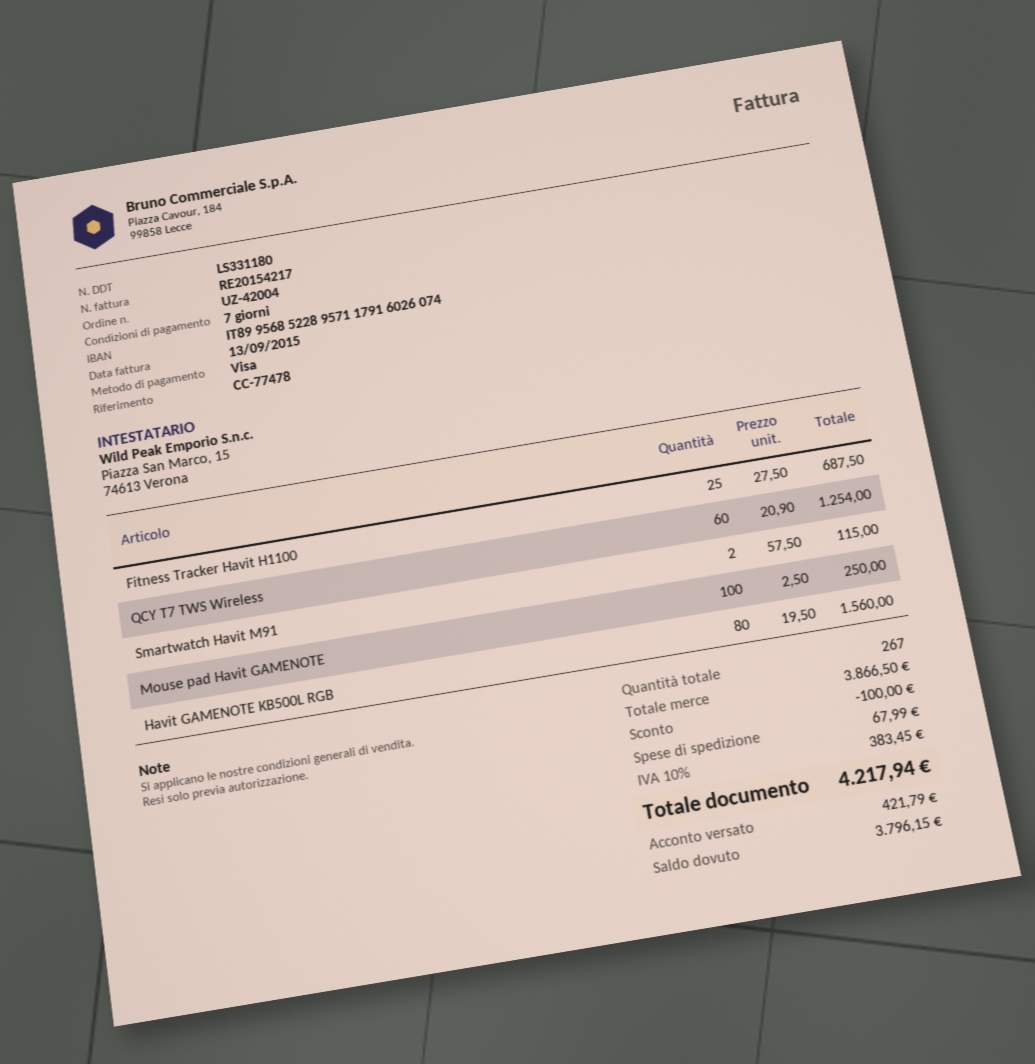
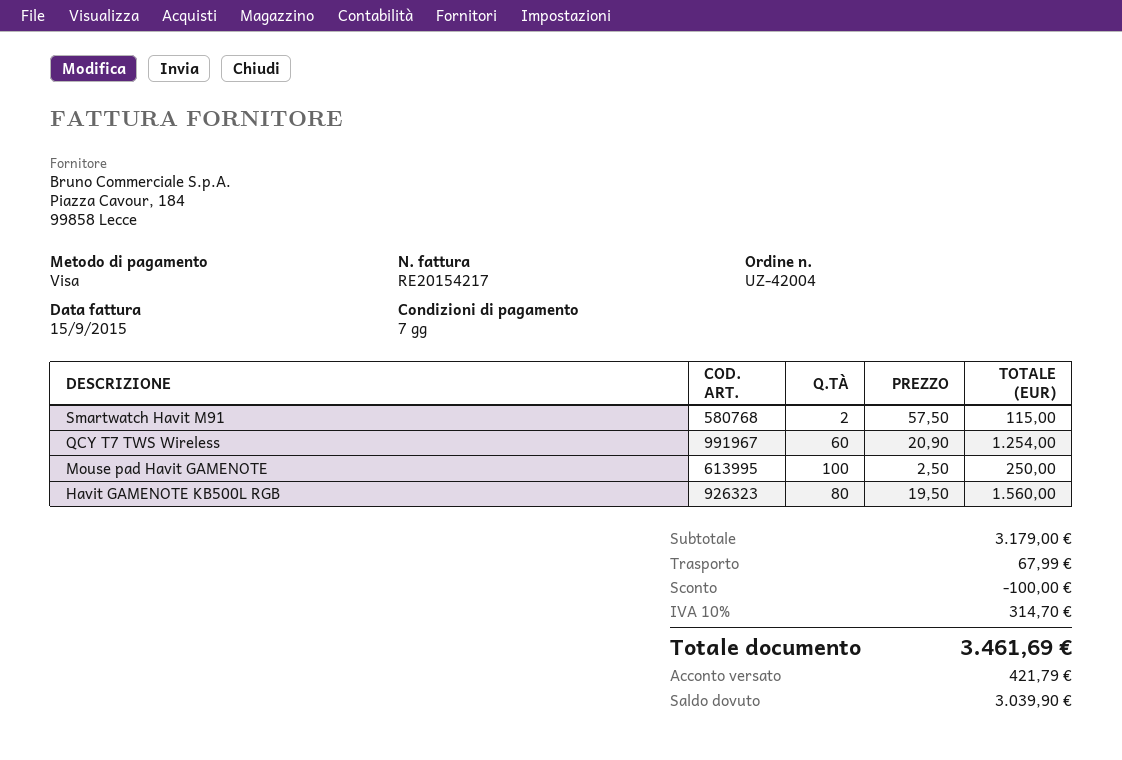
invoice date: 2015-09-13 -> 2015-09-15
Fitness Tracker Havit H1100: 25 x 27.50 = 687.50 -> none
subtotal: 3866.50 -> 3179.00
tax: 10% = 383.45 -> 10% = 314.70
total: 4217.94 -> 3461.69
balance: 3796.15 -> 3039.90

